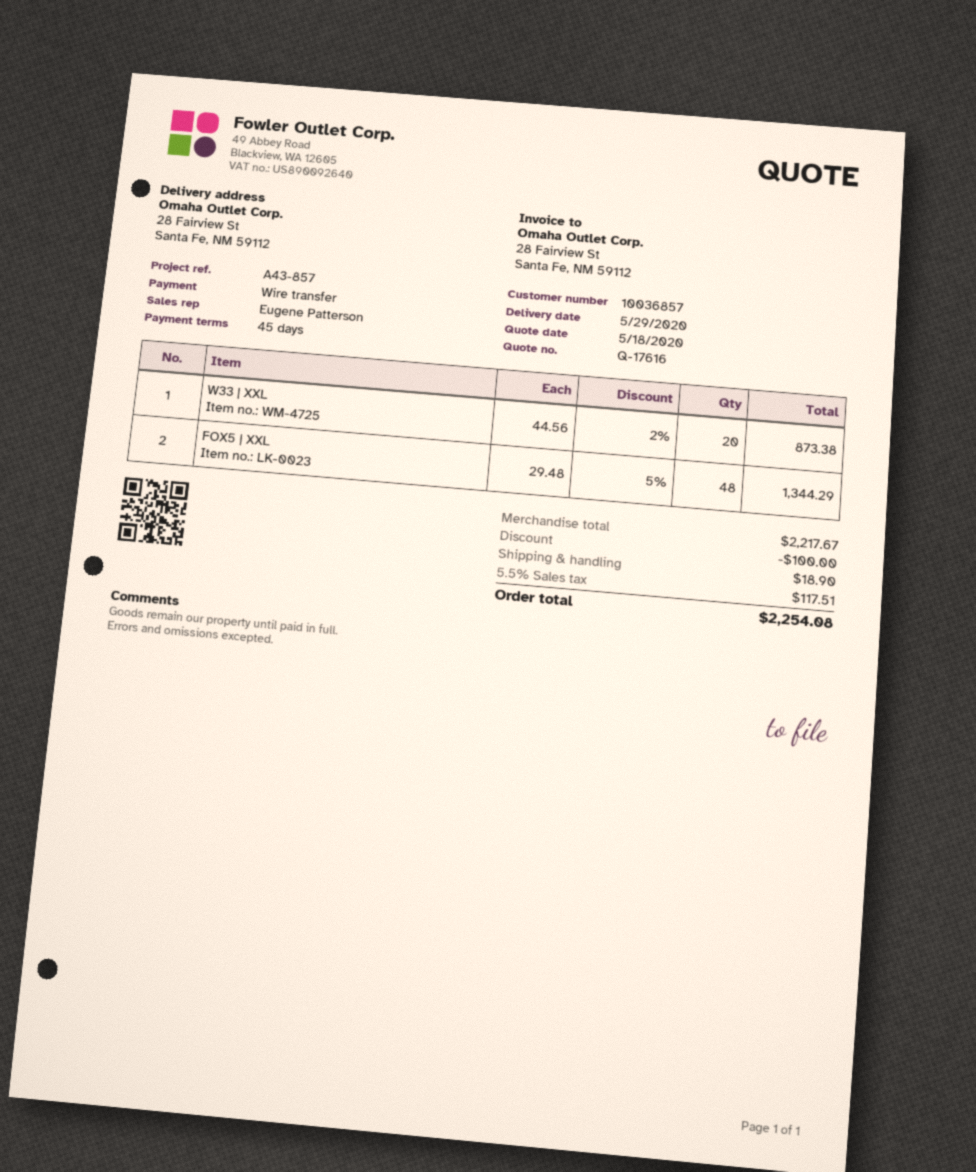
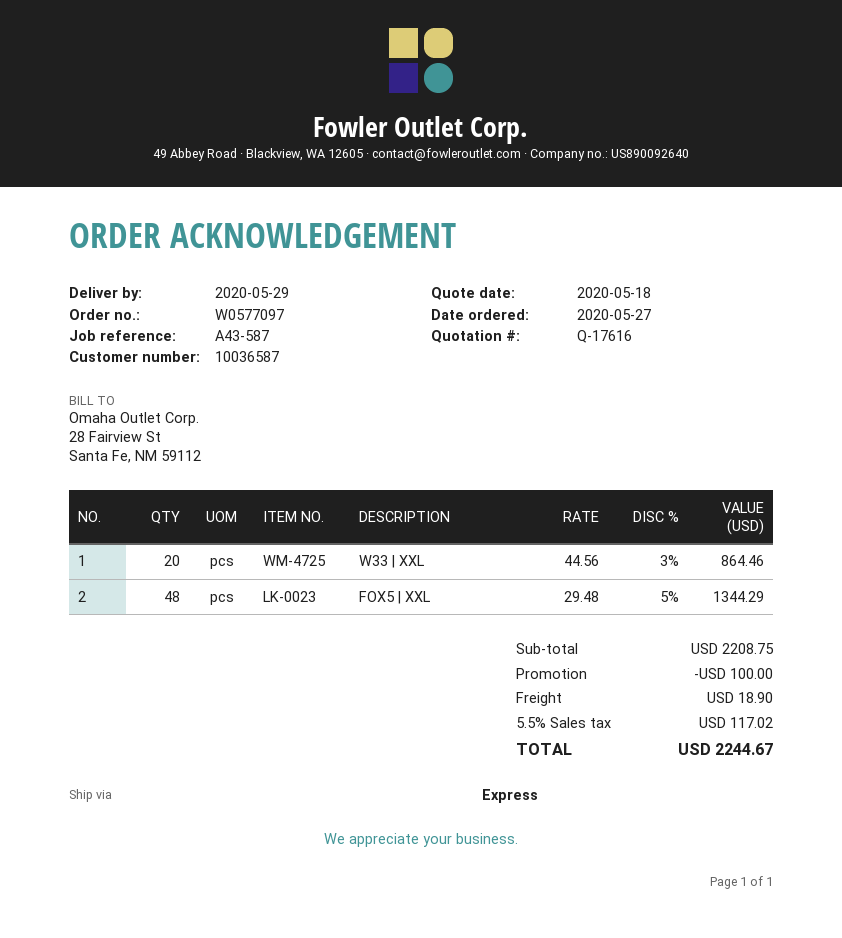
customer number: 10036857 -> 10036587
reference: A43-857 -> A43-587
W33 | XXL: 20 x 44.56 - 2% = 873.38 -> 20 x 44.56 - 3% = 864.46
subtotal: 2217.67 -> 2208.75
tax: 5.5% = 117.51 -> 5.5% = 117.02
total: 2254.08 -> 2244.67

